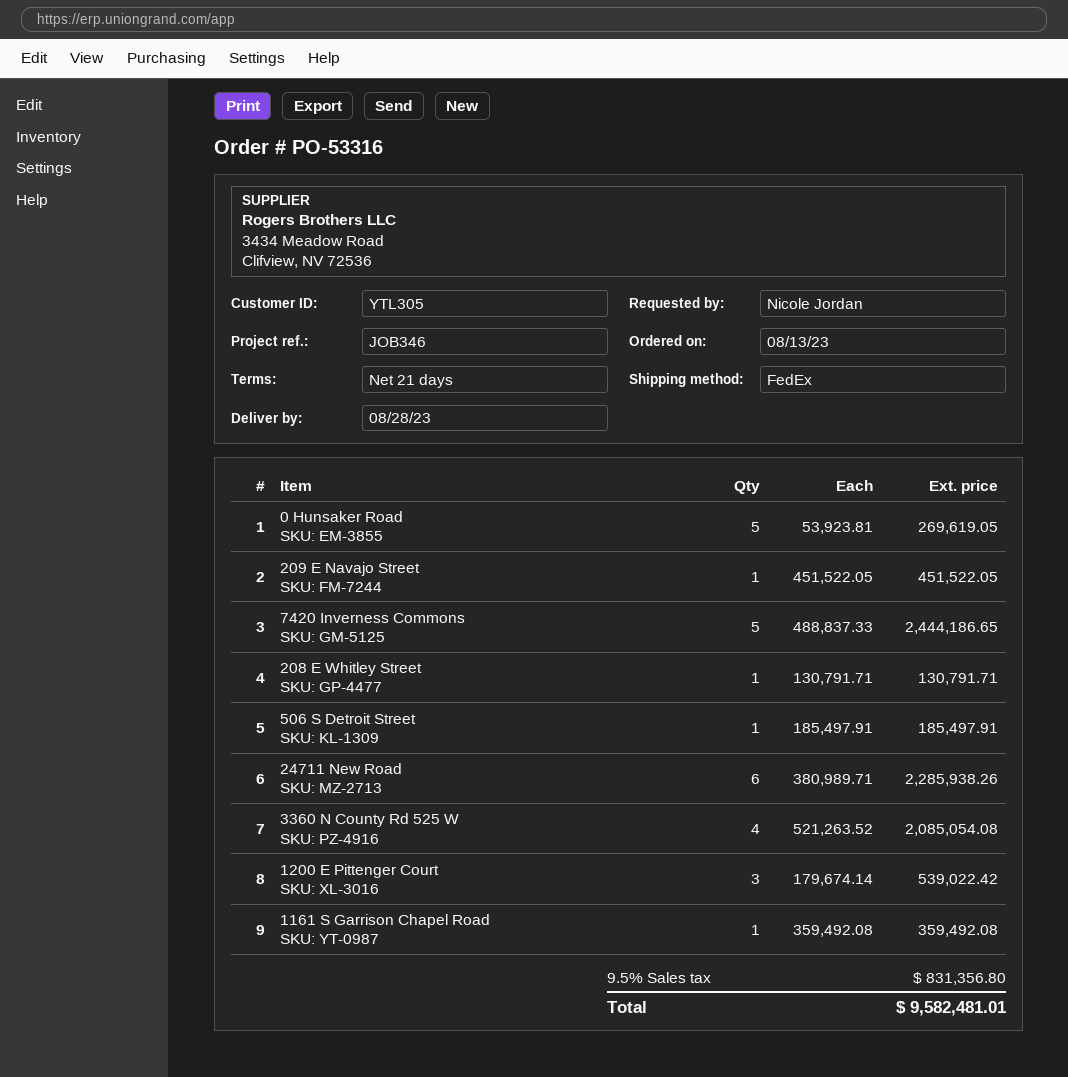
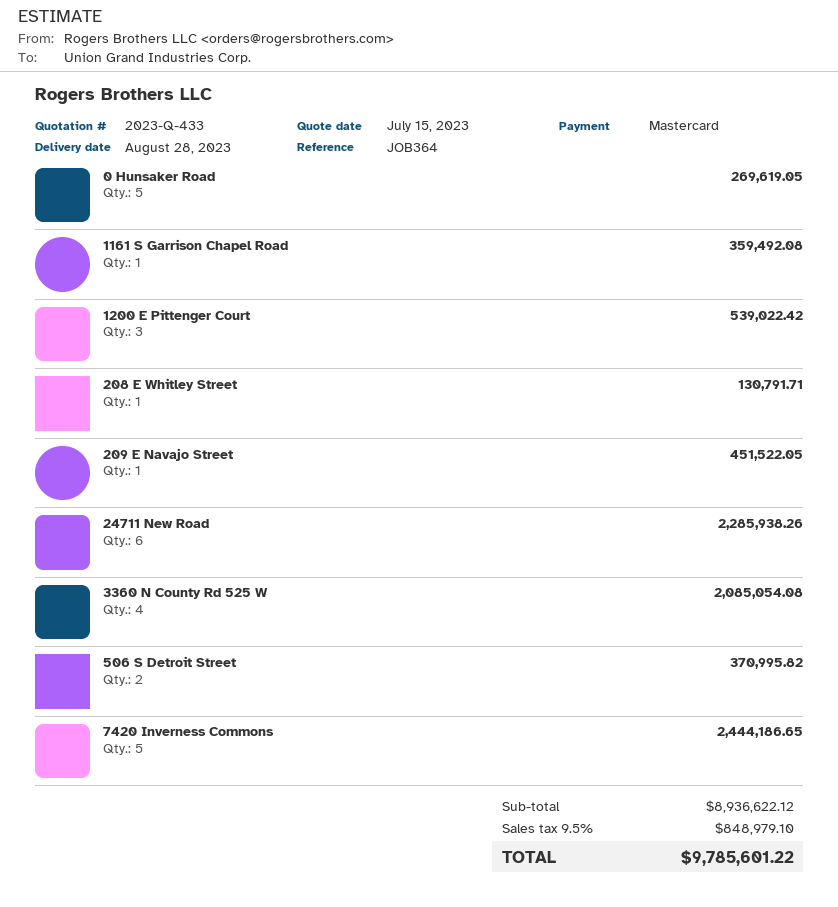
reference: JOB346 -> JOB364
506 S Detroit Street: 1 for 185497.91 -> 2 for 370995.82
tax: 9.5% = 831356.80 -> 9.5% = 848979.10
total: 9582481.01 -> 9785601.22

